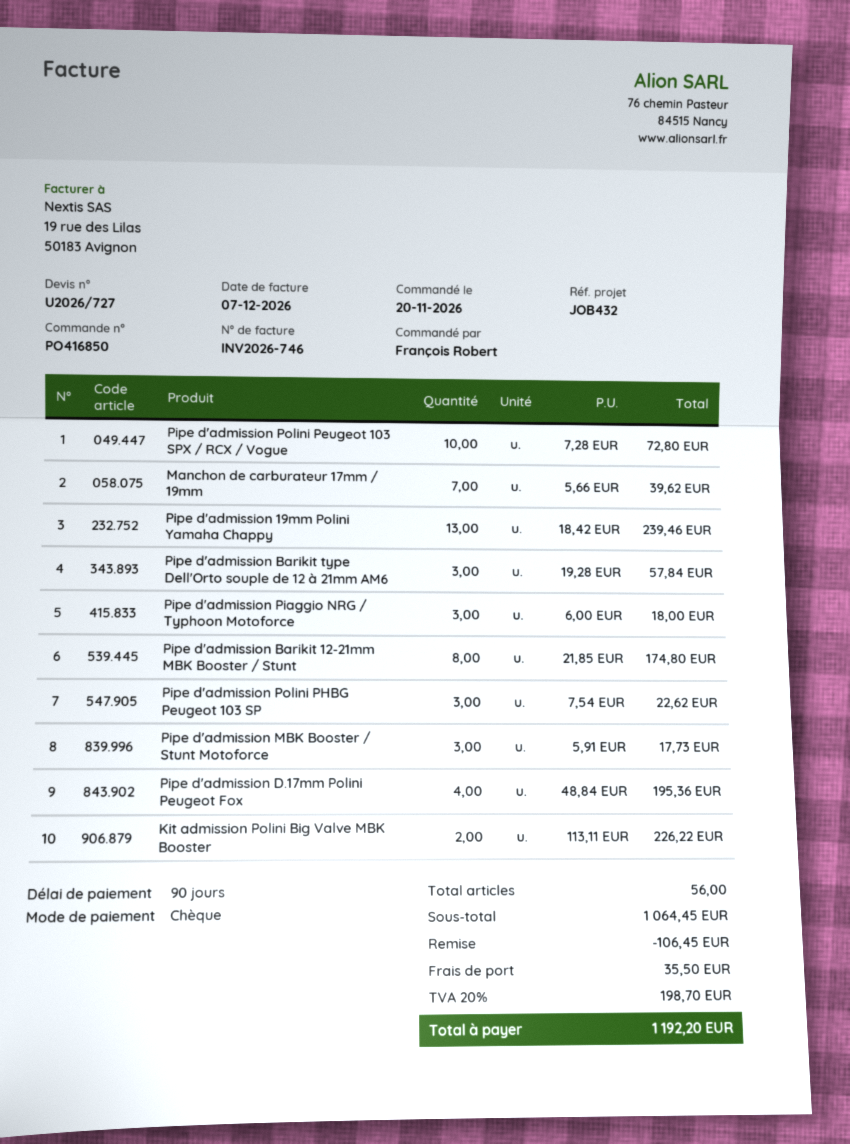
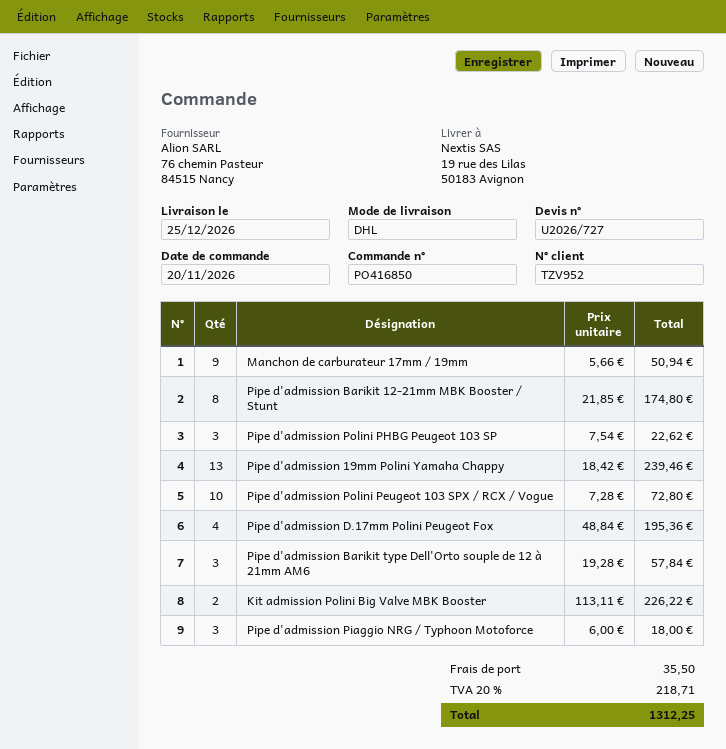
Manchon de carburateur 17mm / 19mm: 7 x 5.66 = 39.62 -> 9 x 5.66 = 50.94
Pipe d'admission MBK Booster / Stunt Motoforce: 3 x 5.91 = 17.73 -> none
discount: 106.45 -> none
tax: 20% = 198.70 -> 20% = 218.71
total: 1192.20 -> 1312.25

